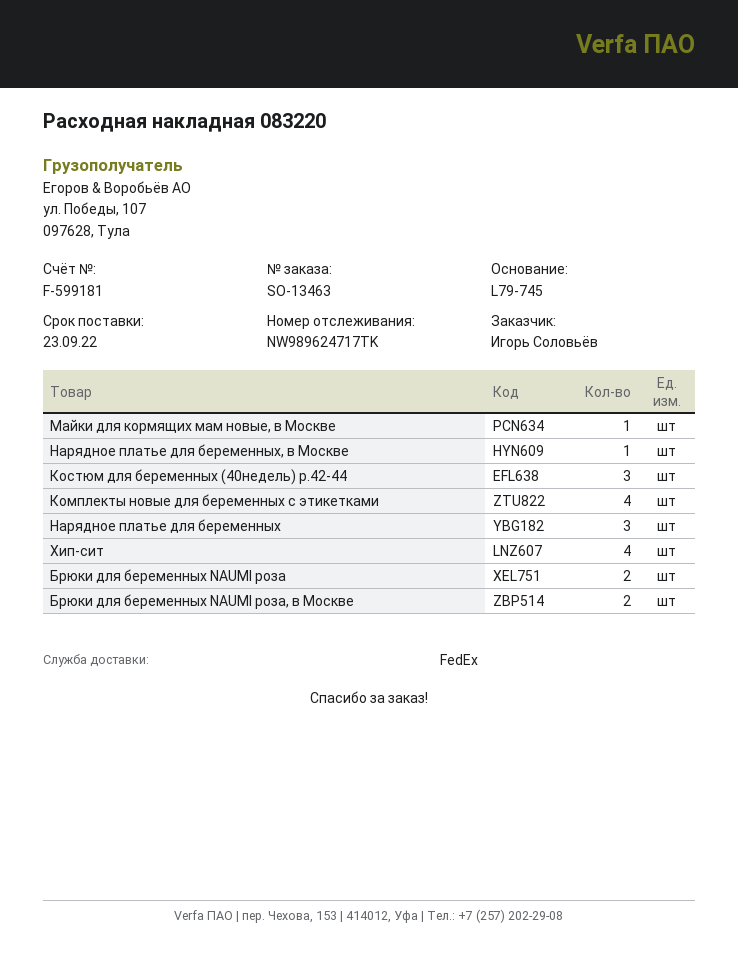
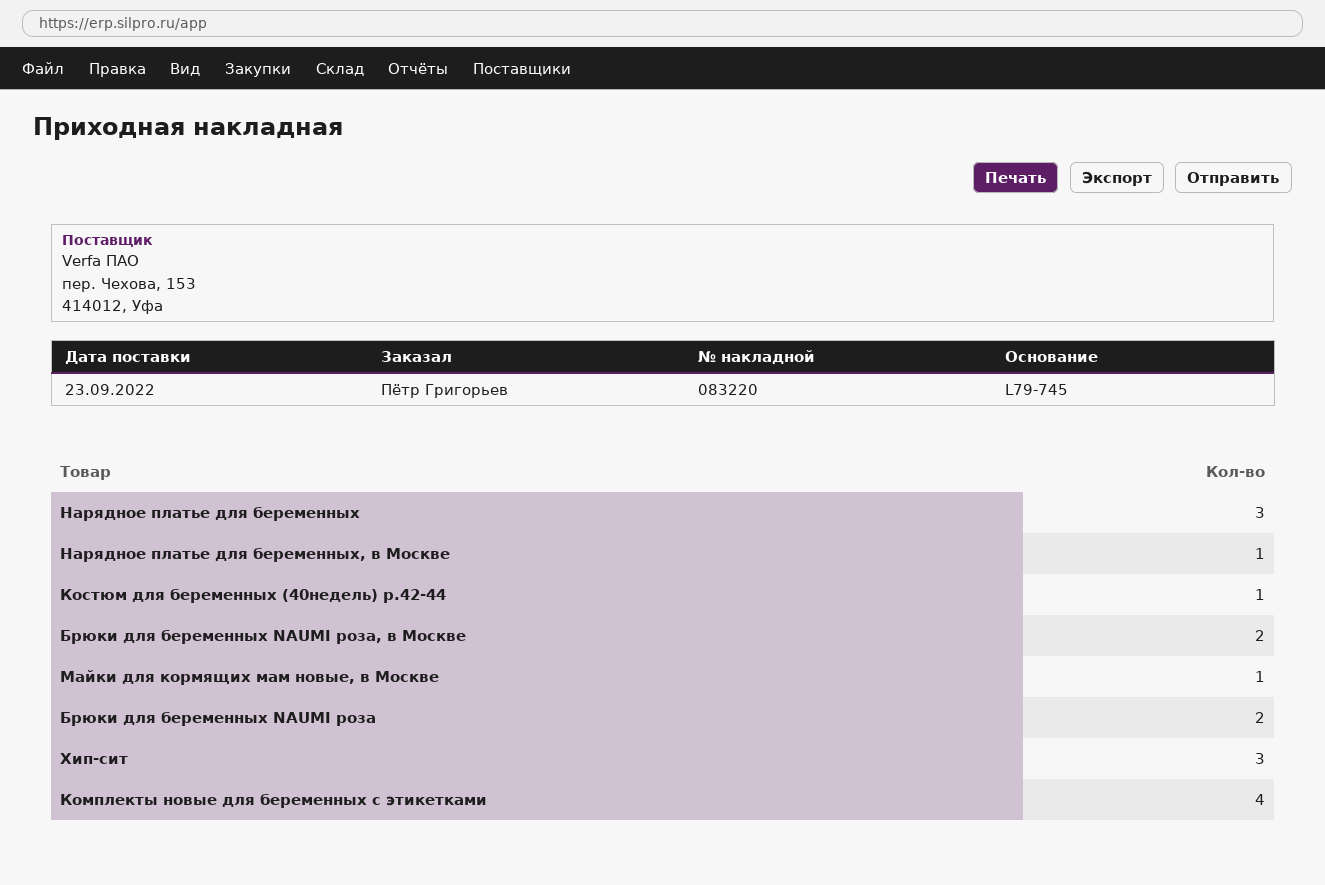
ordered by: Игорь Соловьёв -> Пётр Григорьев
Костюм для беременных (40недель) р.42-44: 3 -> 1
Хип-сит: 4 -> 3

